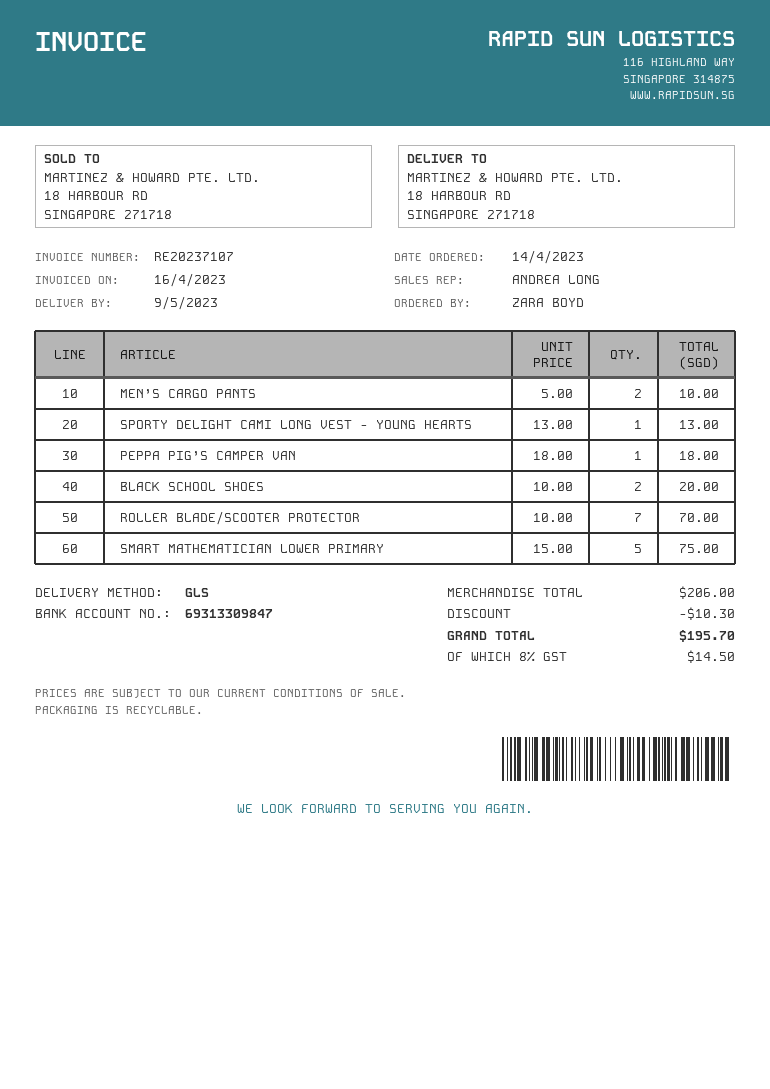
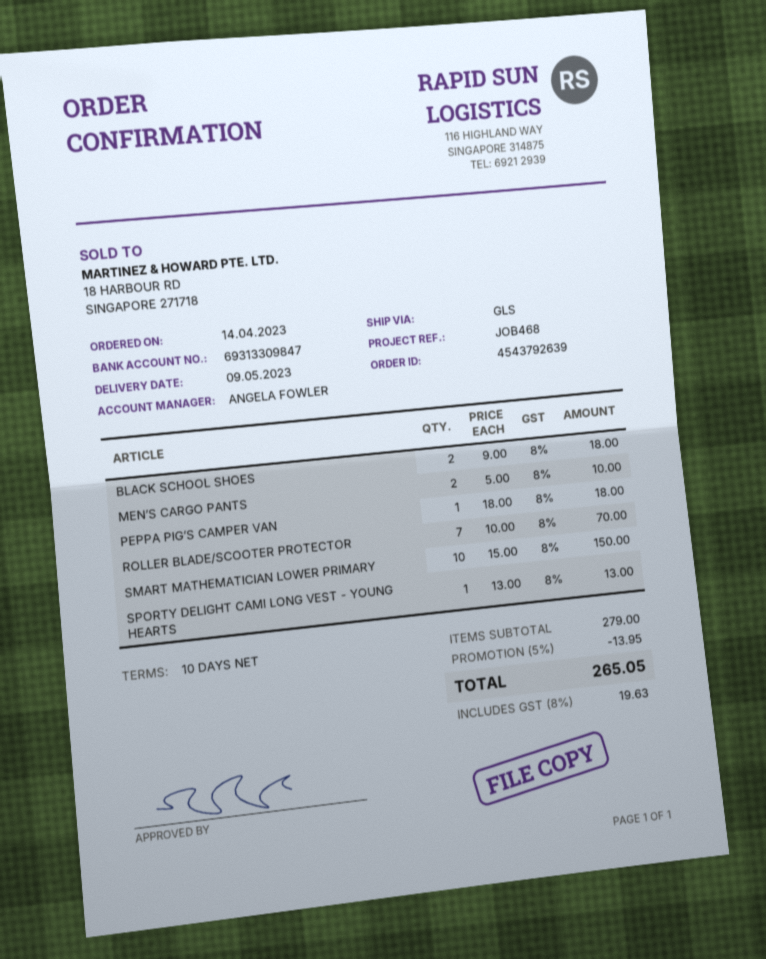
sales rep: ANDREA LONG -> ANGELA FOWLER
BLACK SCHOOL SHOES: 2 x 10.00 = 20.00 -> 2 x 9.00 = 18.00
SMART MATHEMATICIAN LOWER PRIMARY: 5 x 15.00 = 75.00 -> 10 x 15.00 = 150.00
subtotal: 206.00 -> 279.00
discount: 10.30 -> 13.95
tax: 8% = 14.50 -> 8% = 19.63
total: 195.70 -> 265.05

